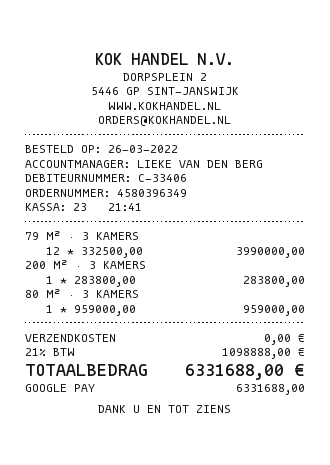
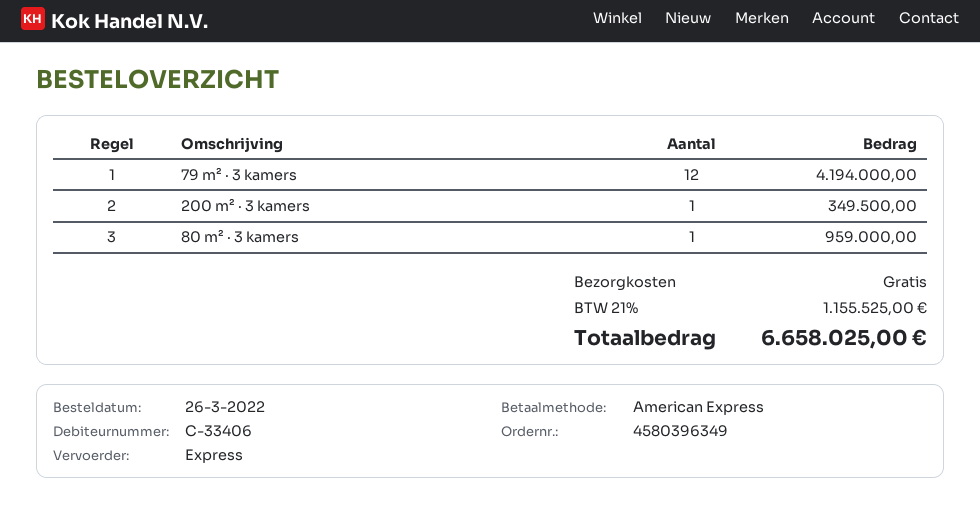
payment method: Google Pay -> American Express
79 M² · 3 KAMERS: 12 for 3990000.00 -> 12 for 4194000.00
200 M² · 3 KAMERS: 1 for 283800.00 -> 1 for 349500.00
tax: 21% = 1098888.00 -> 21% = 1155525.00
total: 6331688.00 -> 6658025.00

